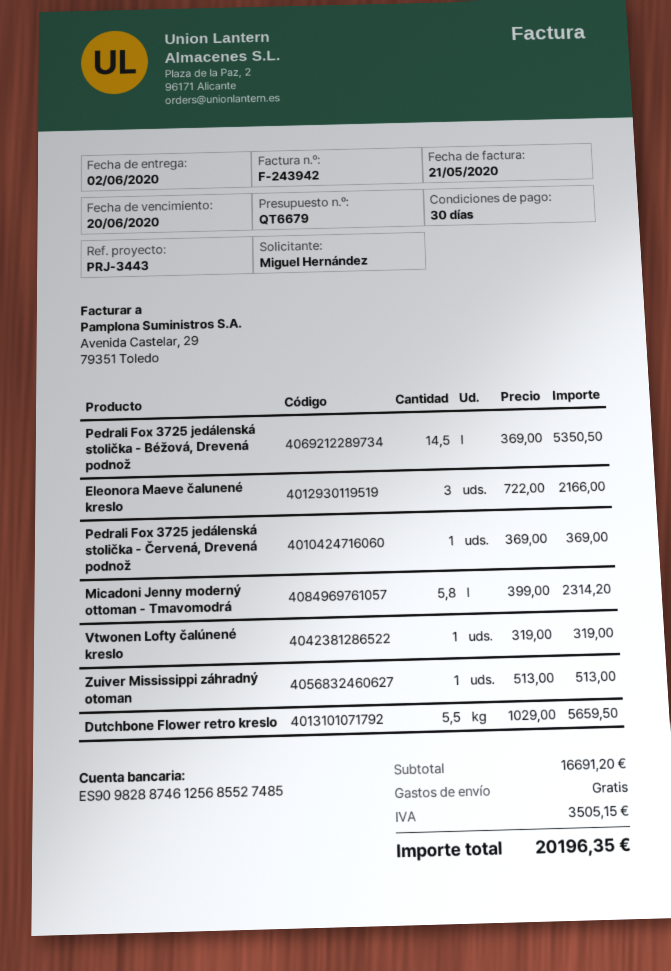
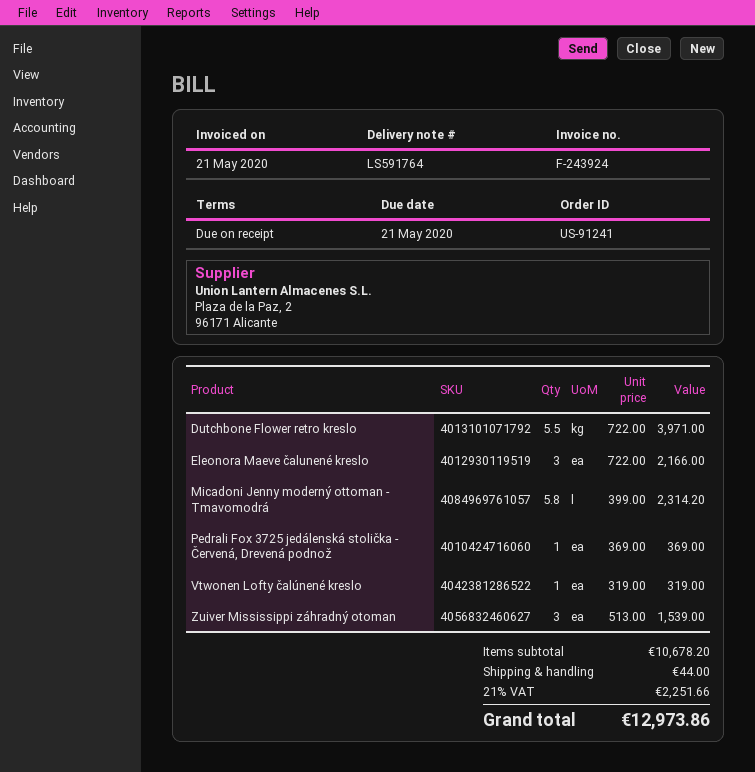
invoice number: F-243942 -> F-243924
payment terms: 30 days -> on receipt
due date: 2020-06-20 -> 2020-05-21
Pedrali Fox 3725 jedálenská stolička - Béžová, Drevená podnož: 14.5 x 369.00 = 5350.50 -> none
Zuiver Mississippi záhradný otoman: 1 x 513.00 = 513.00 -> 3 x 513.00 = 1539.00
Dutchbone Flower retro kreslo: 5.5 x 1029.00 = 5659.50 -> 5.5 x 722.00 = 3971.00
subtotal: 16691.20 -> 10678.20
shipping: 0.00 -> 44.00
tax: 3505.15 -> 2251.66
total: 20196.35 -> 12973.86

